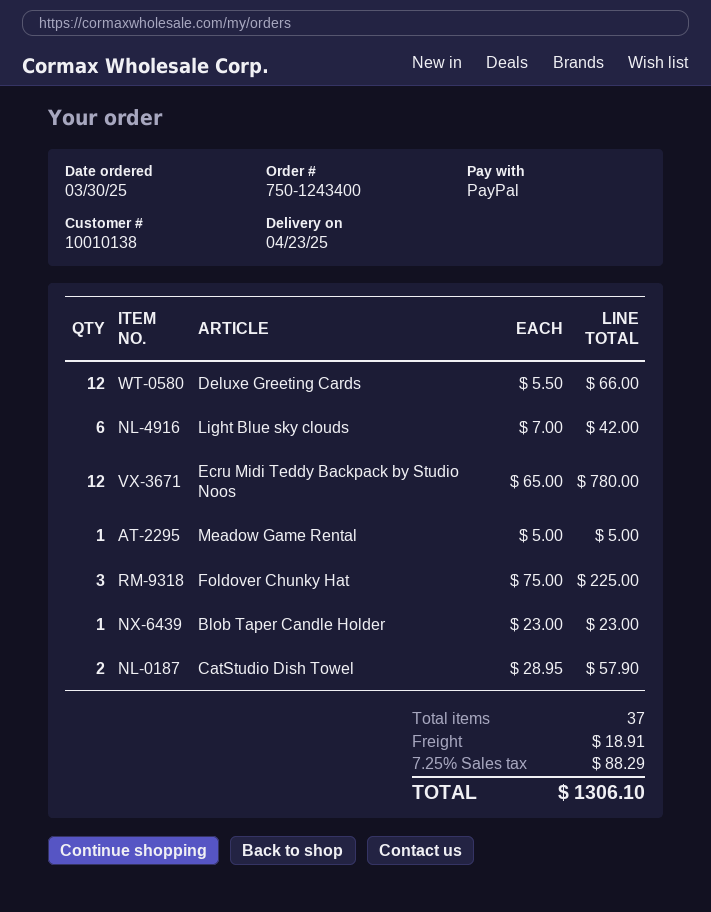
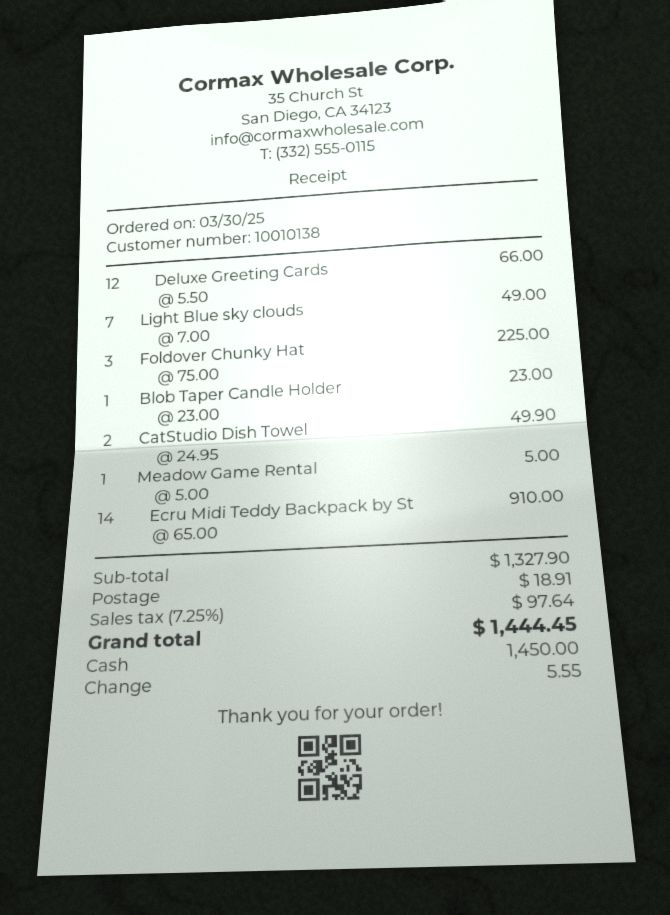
payment method: PayPal -> cash
Light Blue sky clouds: 6 x 7.00 = 42.00 -> 7 x 7.00 = 49.00
Ecru Midi Teddy Backpack by Studio Noos: 12 x 65.00 = 780.00 -> 14 x 65.00 = 910.00
CatStudio Dish Towel: 2 x 28.95 = 57.90 -> 2 x 24.95 = 49.90
tax: 7.25% = 88.29 -> 7.25% = 97.64
total: 1306.10 -> 1444.45

